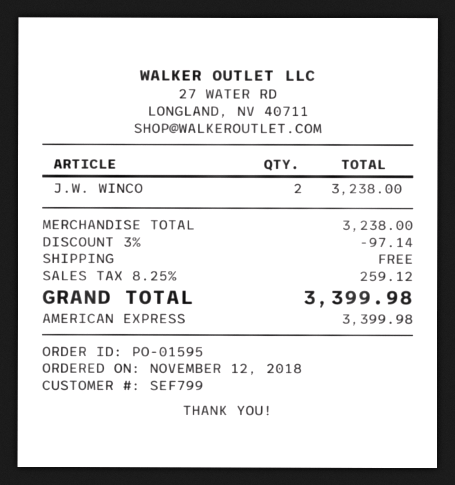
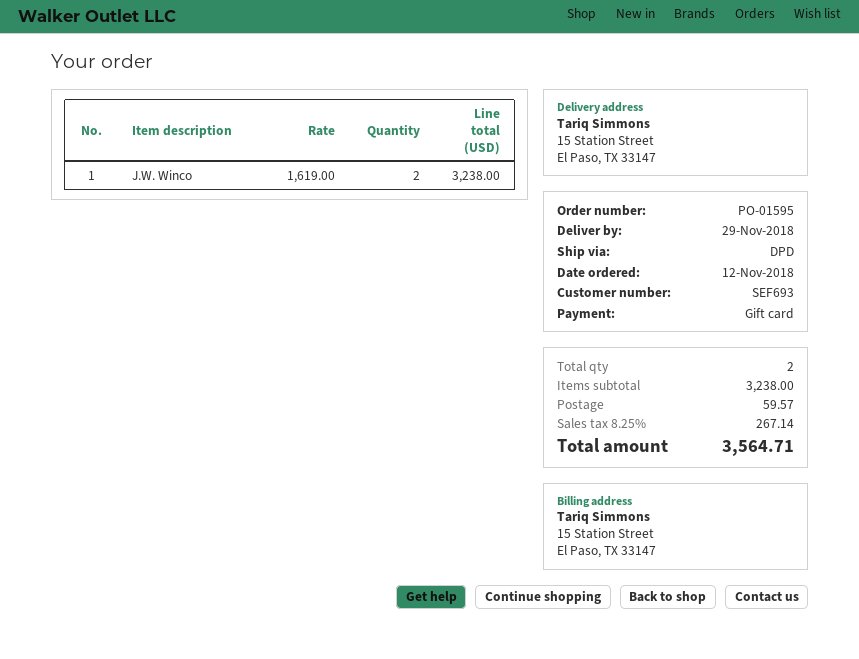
customer number: SEF799 -> SEF693
payment method: American Express -> gift card
discount: 3% = 97.14 -> none
shipping: 0.00 -> 59.57
tax: 8.25% = 259.12 -> 8.25% = 267.14
total: 3399.98 -> 3564.71

